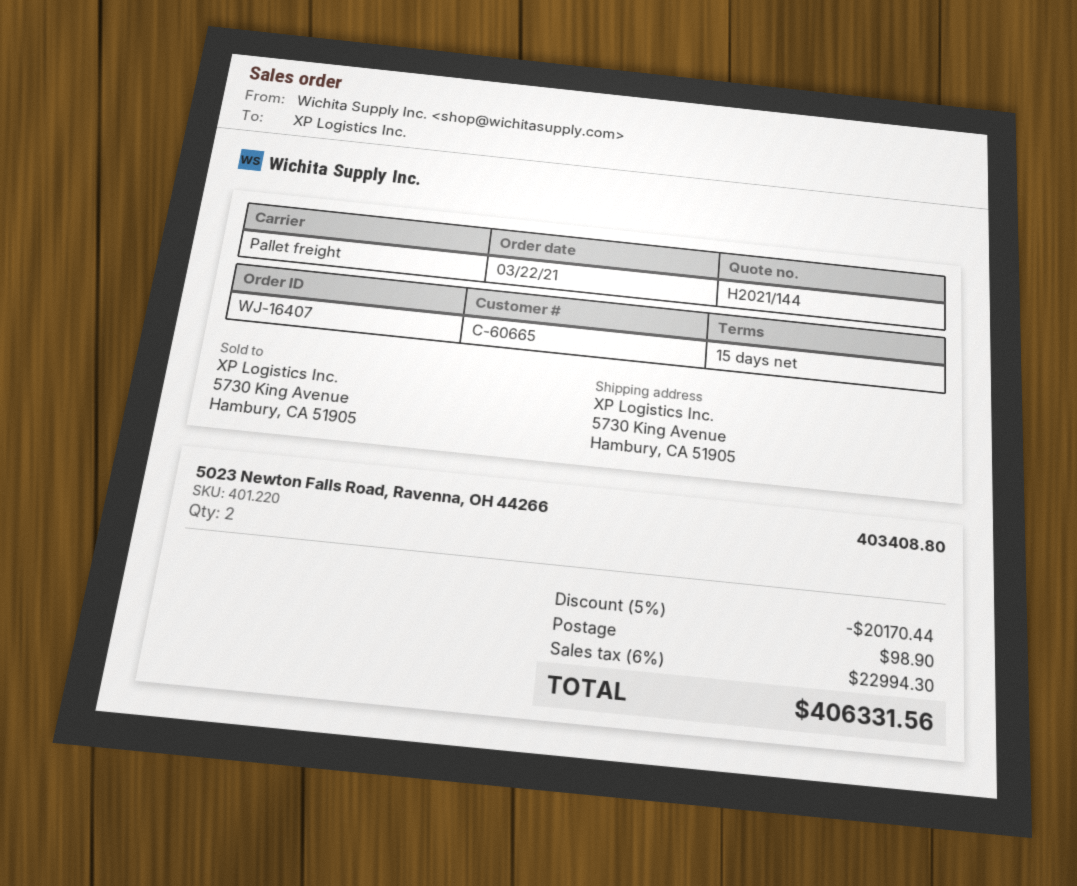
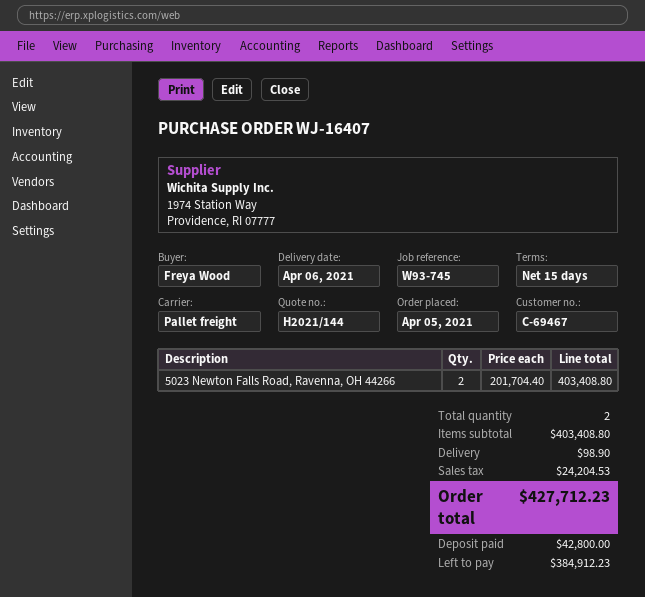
order date: 2021-03-22 -> 2021-04-05
customer number: C-60665 -> C-69467
discount: 5% = 20170.44 -> none
tax: 22994.30 -> 24204.53
total: 406331.56 -> 427712.23

